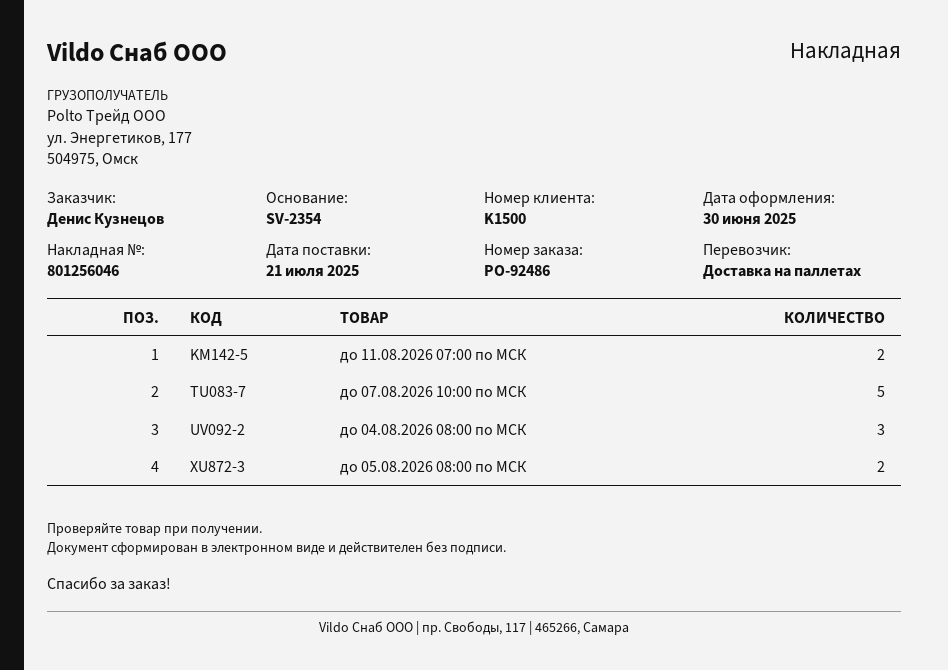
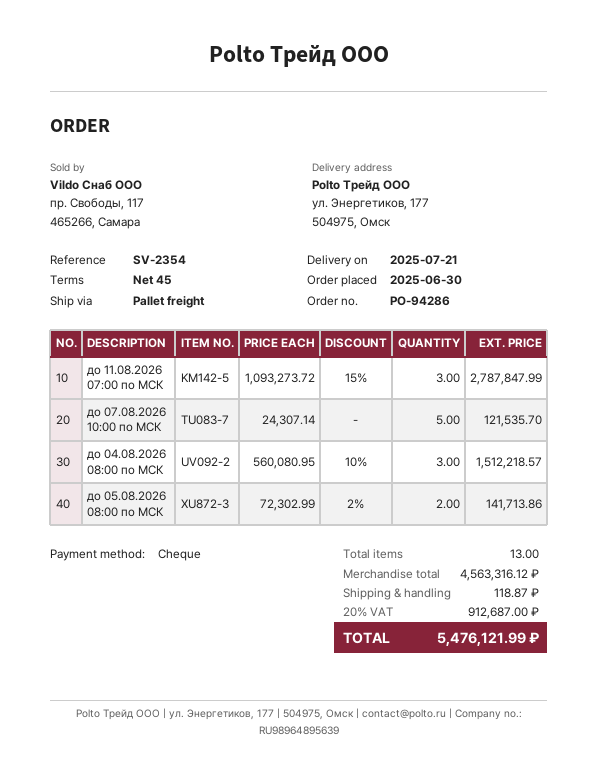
order number: PO-92486 -> PO-94286
до 11.08.2026 07:00 по МСК: 2 -> 3

